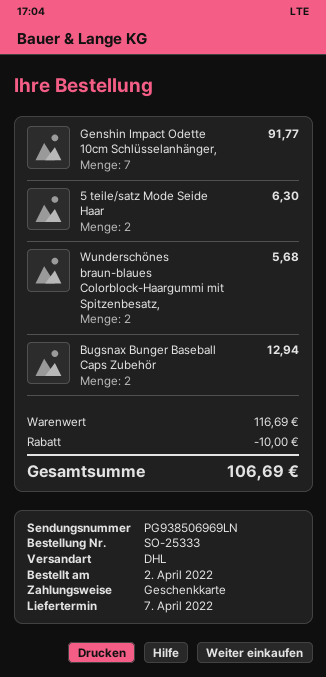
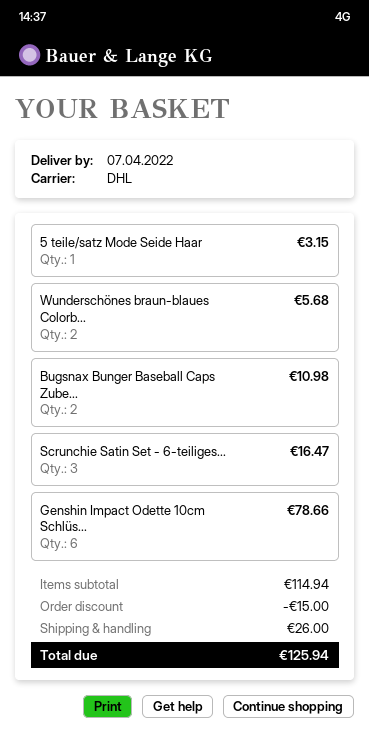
Genshin Impact Odette 10cm Schlüsselanhänger,: 7 for 91.77 -> 6 for 78.66
5 teile/satz Mode Seide Haar: 2 for 6.30 -> 1 for 3.15
Bugsnax Bunger Baseball Caps Zubehör: 2 for 12.94 -> 2 for 10.98
Scrunchie Satin Set - 6-teiliges...: none -> 3 for 16.47
subtotal: 116.69 -> 114.94
discount: 10.00 -> 15.00
shipping: none -> 26.00
total: 106.69 -> 125.94

